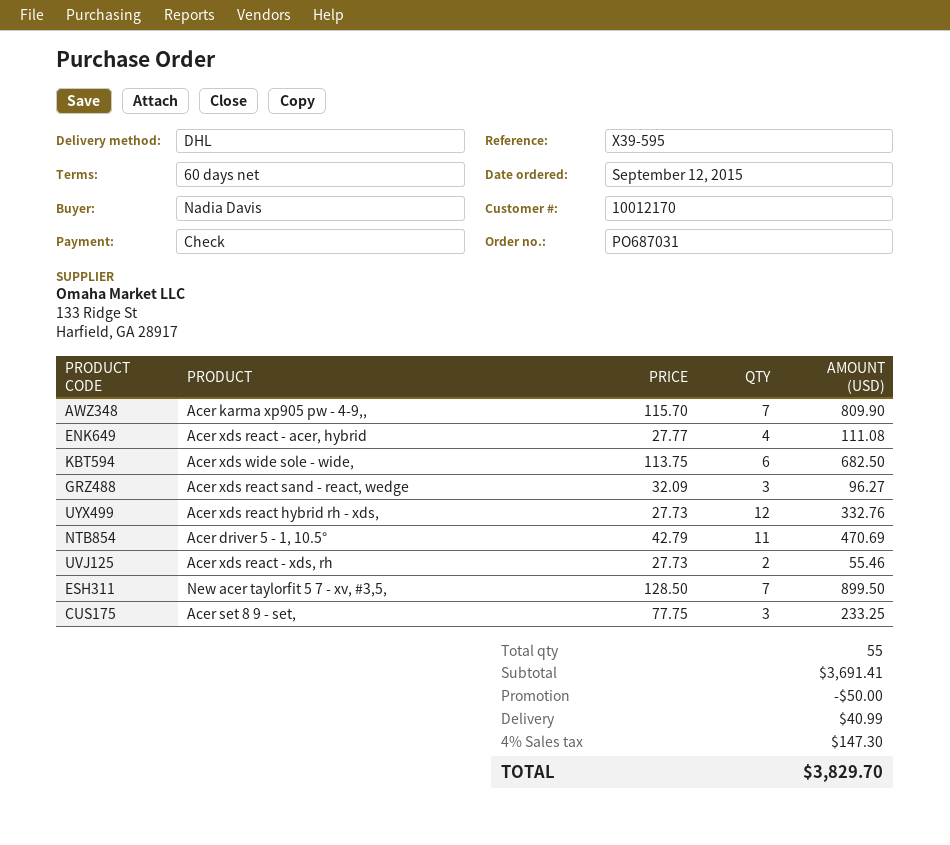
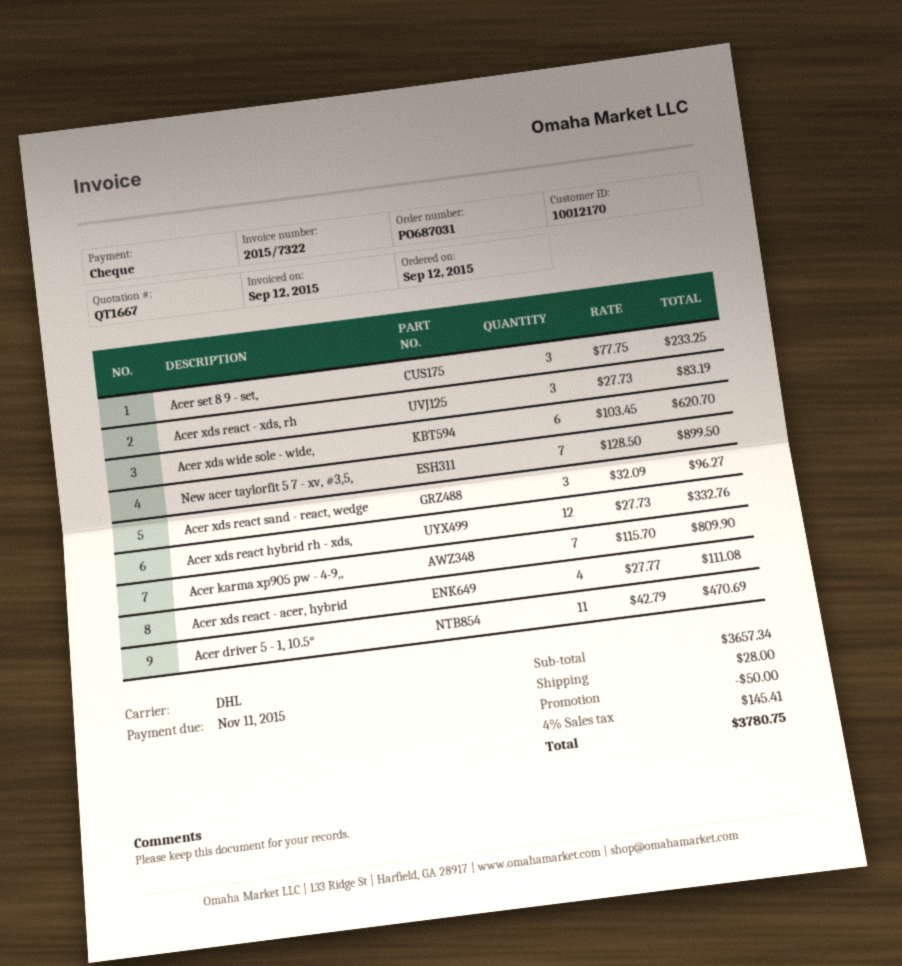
Acer xds wide sole - wide,: 6 x 113.75 = 682.50 -> 6 x 103.45 = 620.70
Acer xds react - xds, rh: 2 x 27.73 = 55.46 -> 3 x 27.73 = 83.19
subtotal: 3691.41 -> 3657.34
shipping: 40.99 -> 28.00
tax: 4% = 147.30 -> 4% = 145.41
total: 3829.70 -> 3780.75

